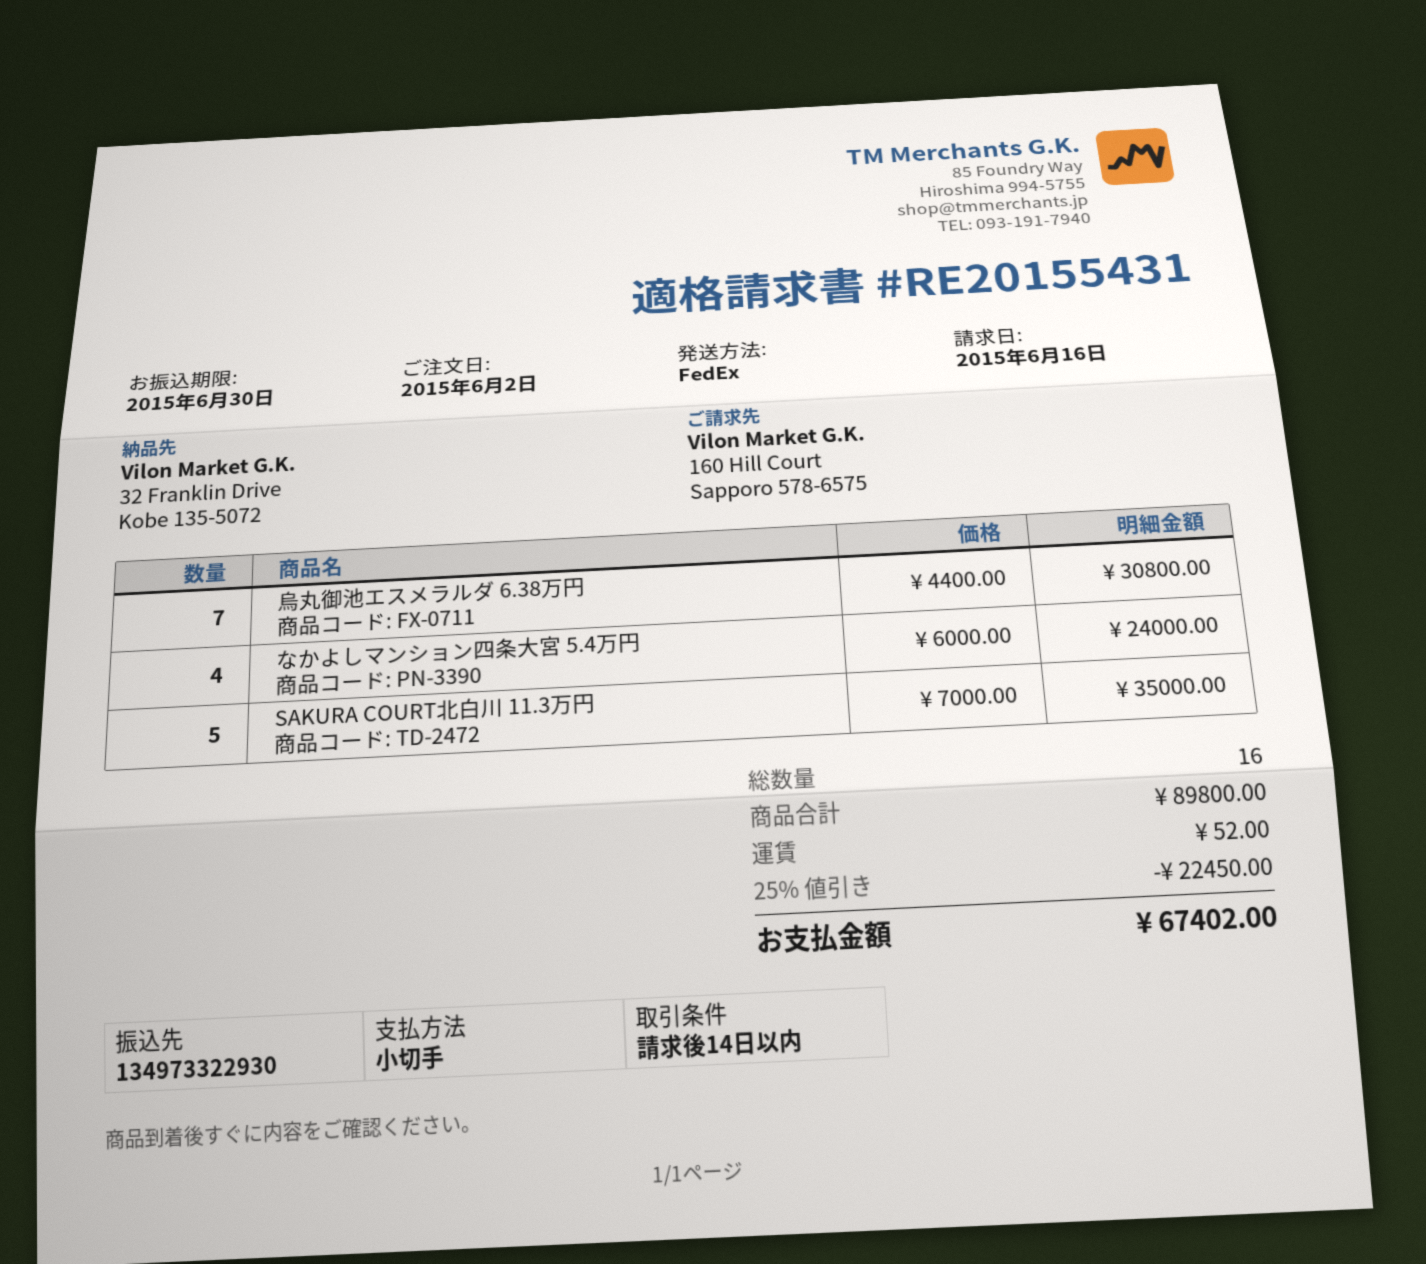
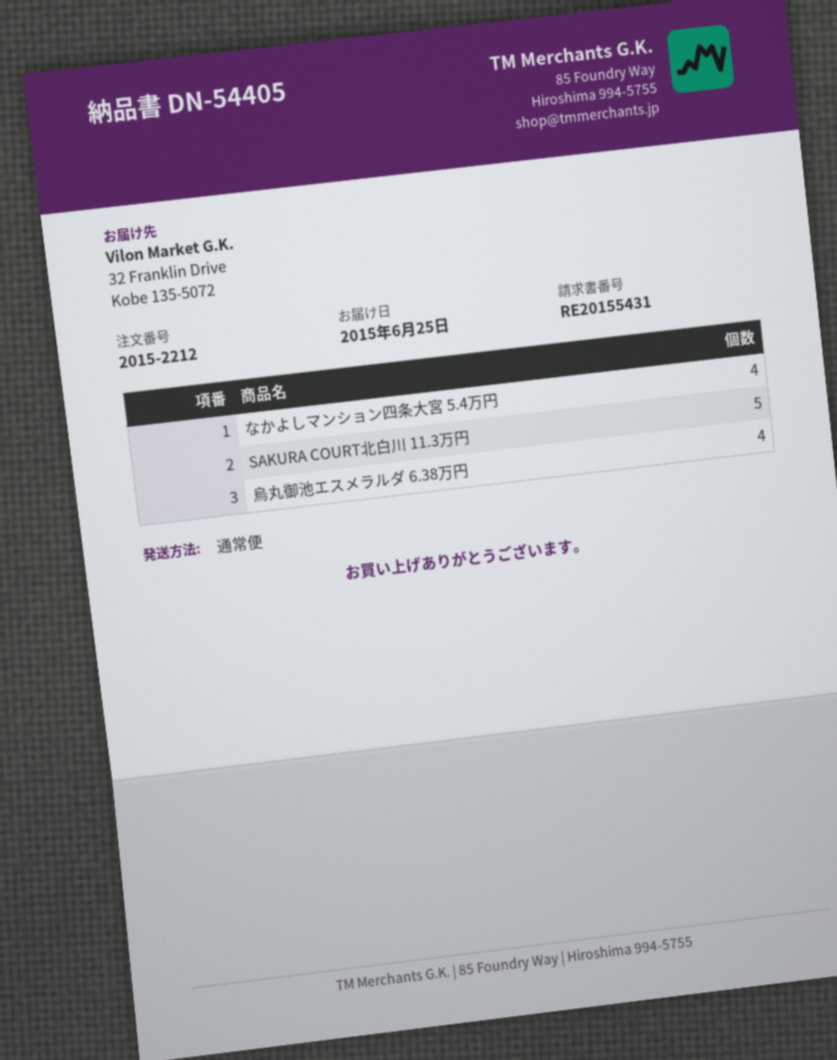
shipping method: FedEx -> standard
烏丸御池エスメラルダ 6.38万円: 7 -> 4

